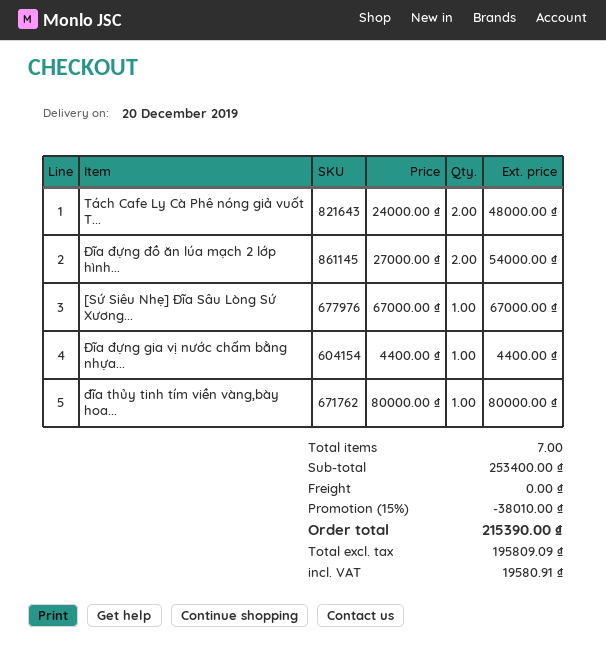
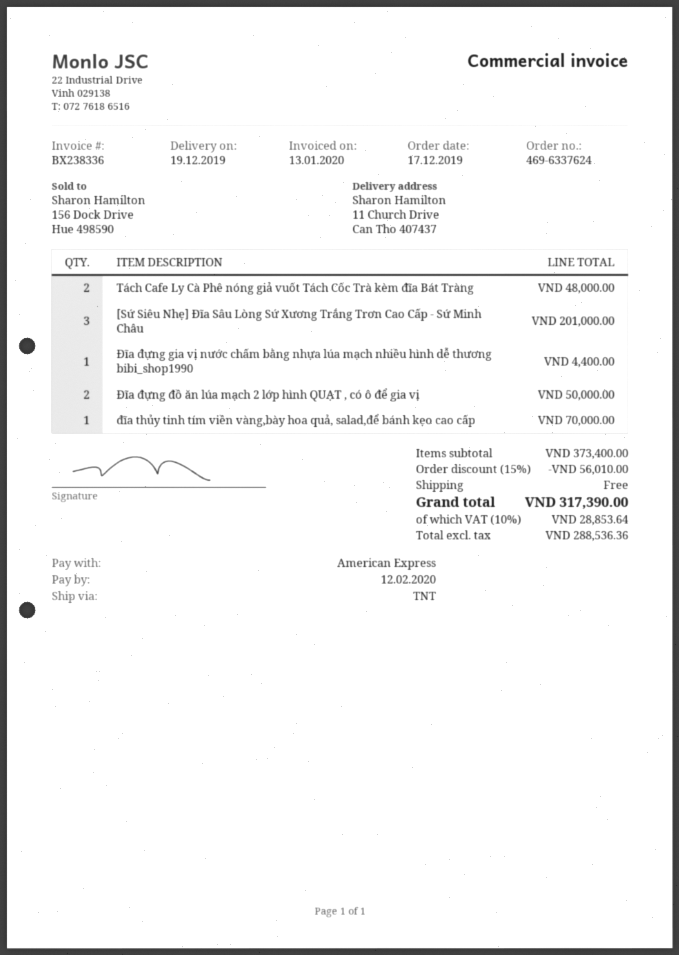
delivery date: 2019-12-20 -> 2019-12-19
Đĩa đựng đồ ăn lúa mạch 2 lớp hình...: 2 for 54000.00 -> 2 for 50000.00
[Sứ Siêu Nhẹ] Đĩa Sâu Lòng Sứ Xương...: 1 for 67000.00 -> 3 for 201000.00
đĩa thủy tinh tím viền vàng,bày hoa...: 1 for 80000.00 -> 1 for 70000.00
subtotal: 253400.00 -> 373400.00
discount: 15% = 38010.00 -> 15% = 56010.00
net: 195809.09 -> 288536.36
tax: 19580.91 -> 28853.64
total: 215390.00 -> 317390.00

